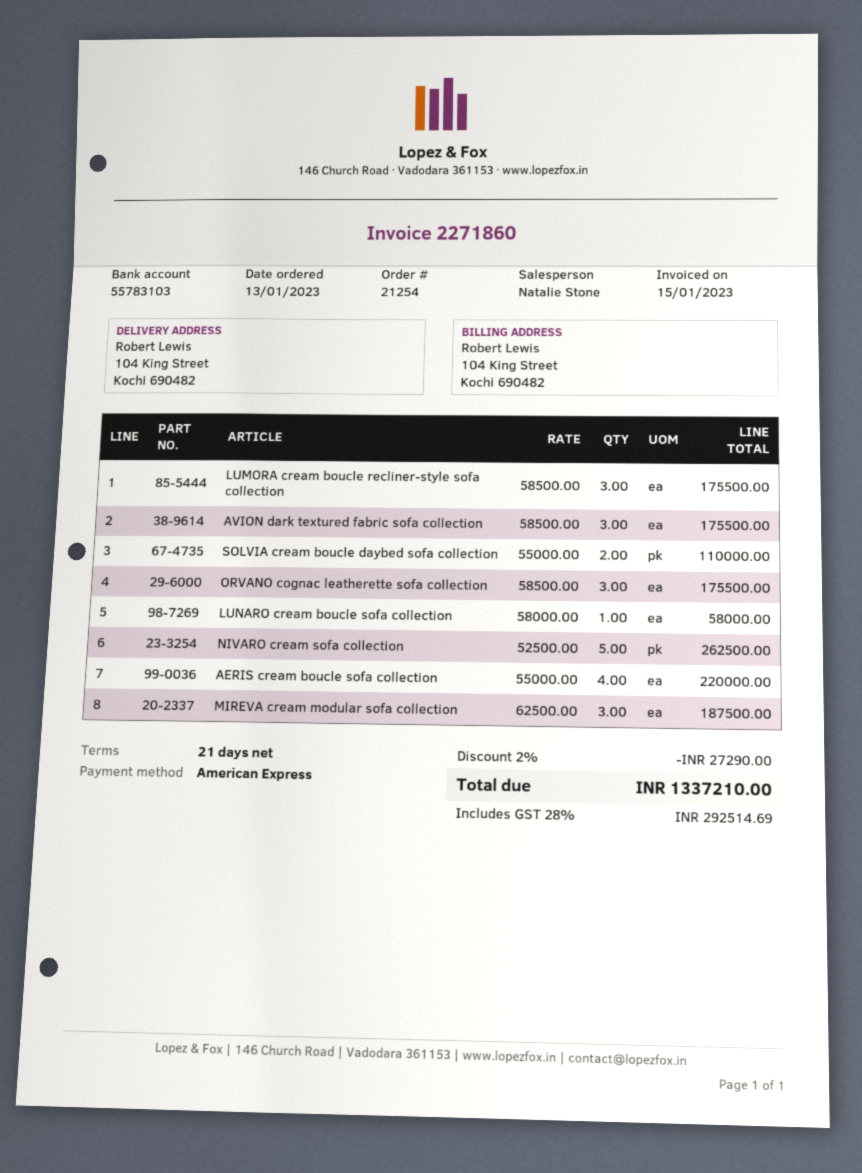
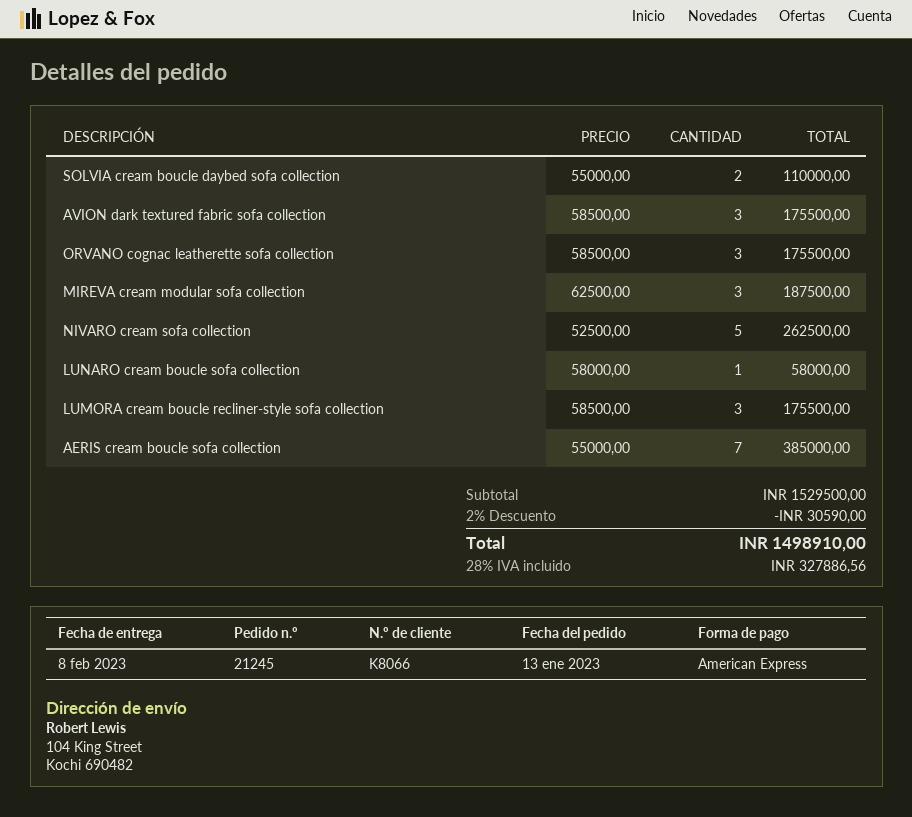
order number: 21254 -> 21245
AERIS cream boucle sofa collection: 4 x 55000.00 = 220000.00 -> 7 x 55000.00 = 385000.00
discount: 2% = 27290.00 -> 2% = 30590.00
tax: 28% = 292514.69 -> 28% = 327886.56
total: 1337210.00 -> 1498910.00

